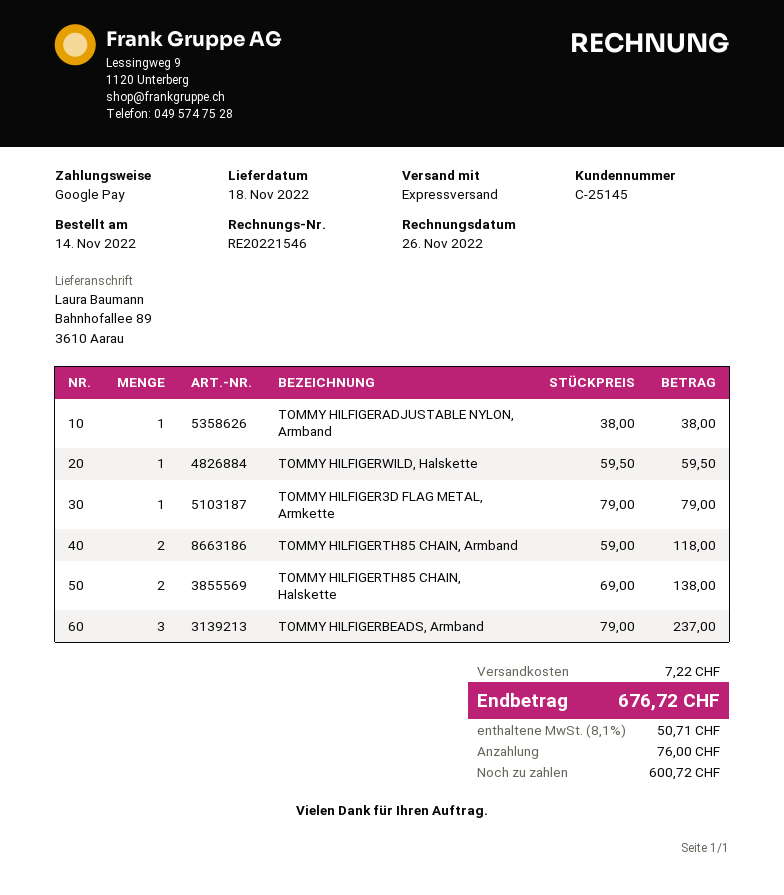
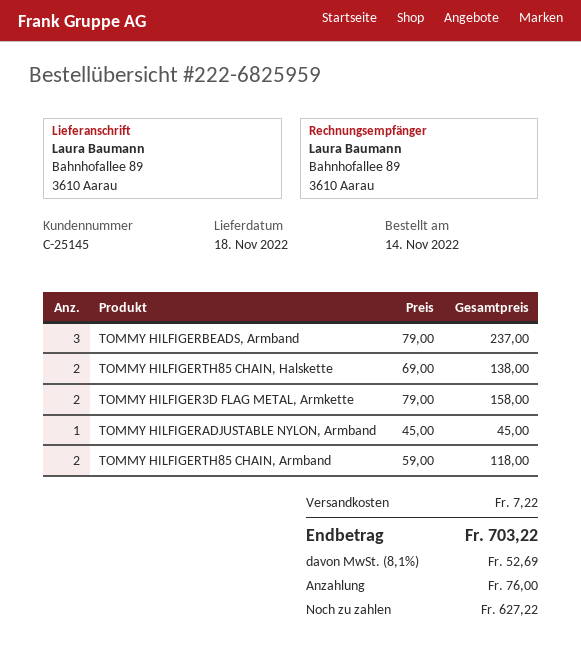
TOMMY HILFIGERADJUSTABLE NYLON, Armband: 1 x 38.00 = 38.00 -> 1 x 45.00 = 45.00
TOMMY HILFIGERWILD, Halskette: 1 x 59.50 = 59.50 -> none
TOMMY HILFIGER3D FLAG METAL, Armkette: 1 x 79.00 = 79.00 -> 2 x 79.00 = 158.00
tax: 8.1% = 50.71 -> 8.1% = 52.69
total: 676.72 -> 703.22
balance: 600.72 -> 627.22

